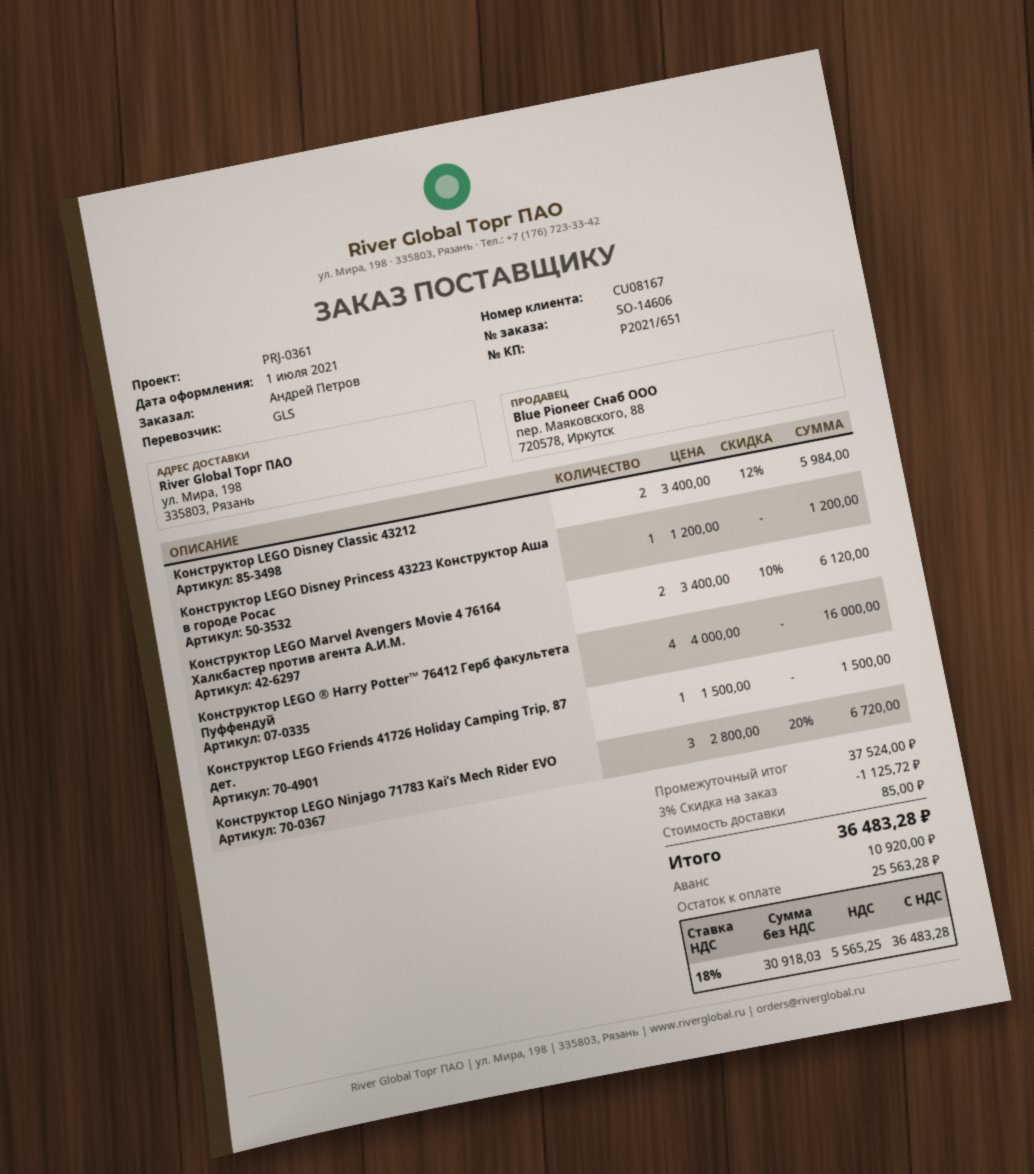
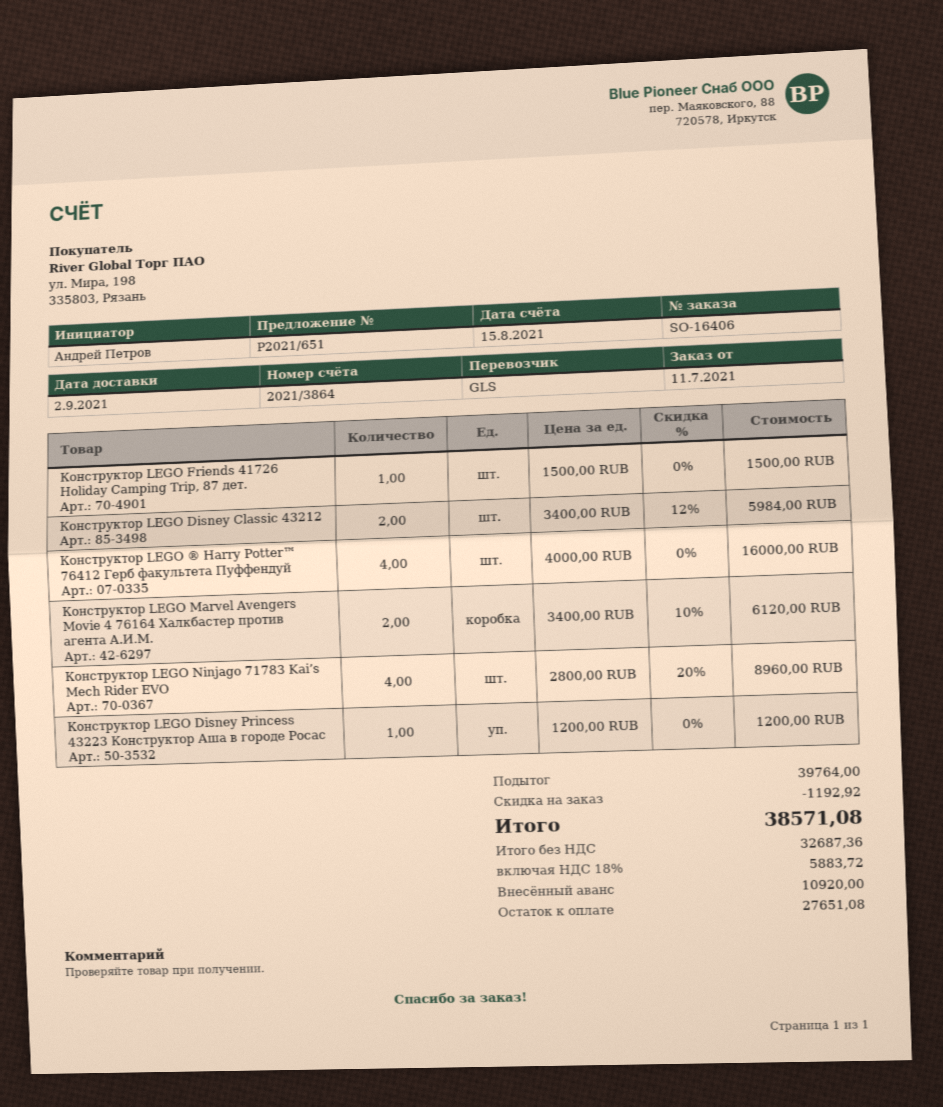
order number: SO-14606 -> SO-16406
order date: 2021-07-01 -> 2021-07-11
Конструктор LEGO Ninjago 71783 Kai’s Mech Rider EVO: 3 x 2800.00 - 20% = 6720.00 -> 4 x 2800.00 - 20% = 8960.00
subtotal: 37524.00 -> 39764.00
discount: 1125.72 -> 1192.92
shipping: 85.00 -> none
net: 30918.03 -> 32687.36
tax: 18% = 5565.25 -> 18% = 5883.72
total: 36483.28 -> 38571.08
balance: 25563.28 -> 27651.08

